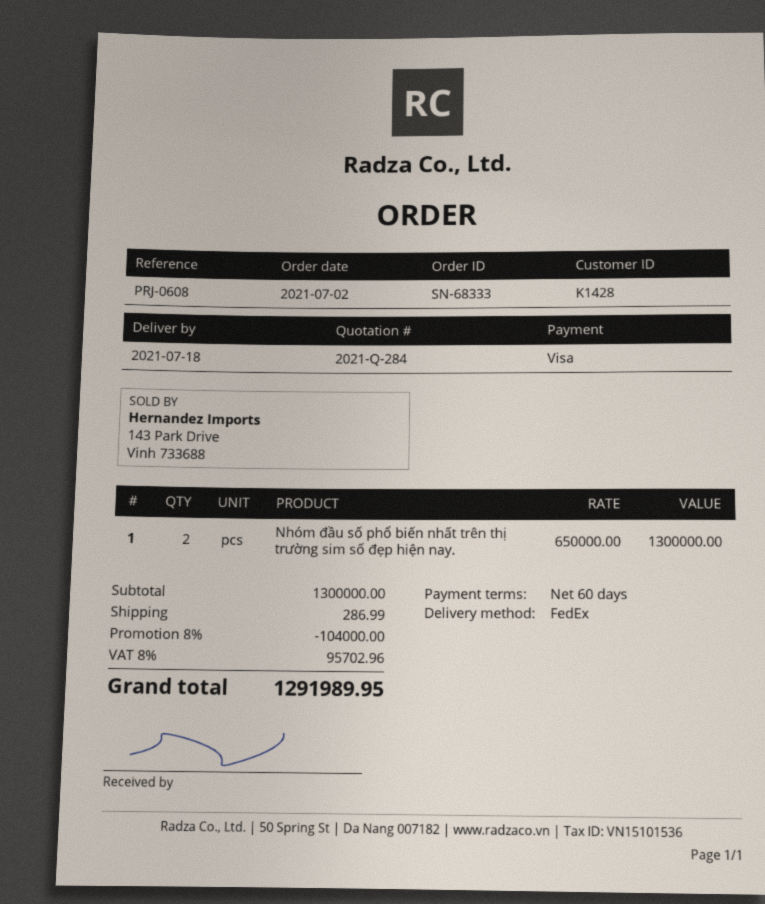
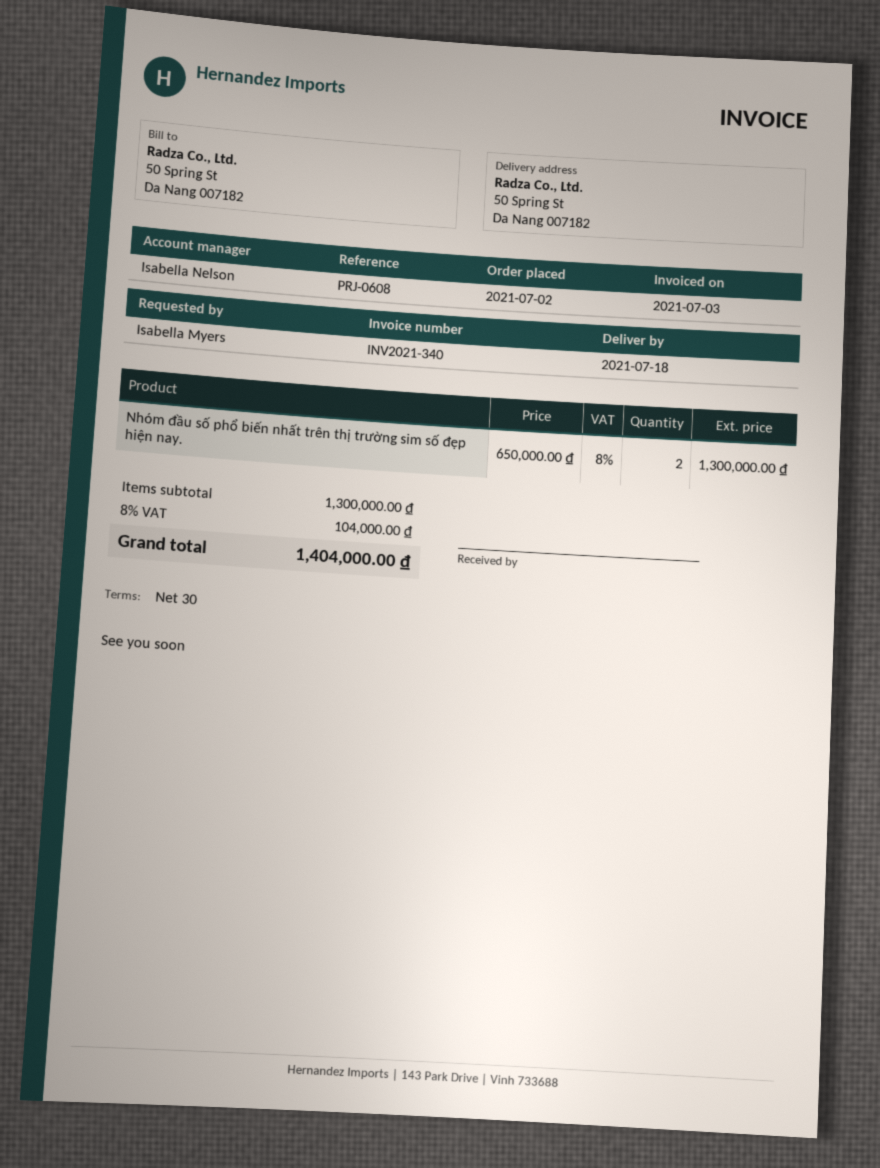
payment terms: 60 days -> 30 days
discount: 8% = 104000.00 -> none
shipping: 286.99 -> none
tax: 8% = 95702.96 -> 8% = 104000.00
total: 1291989.95 -> 1404000.00

